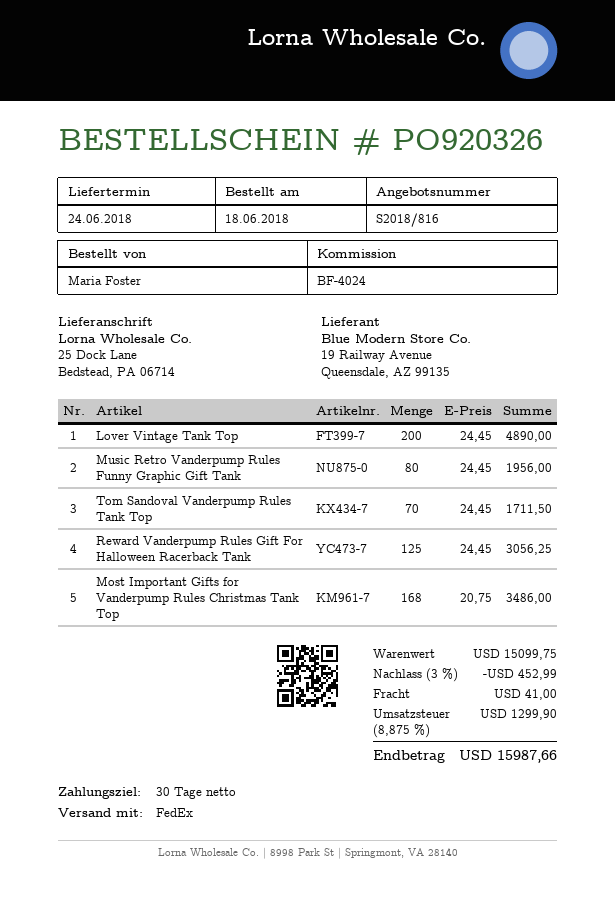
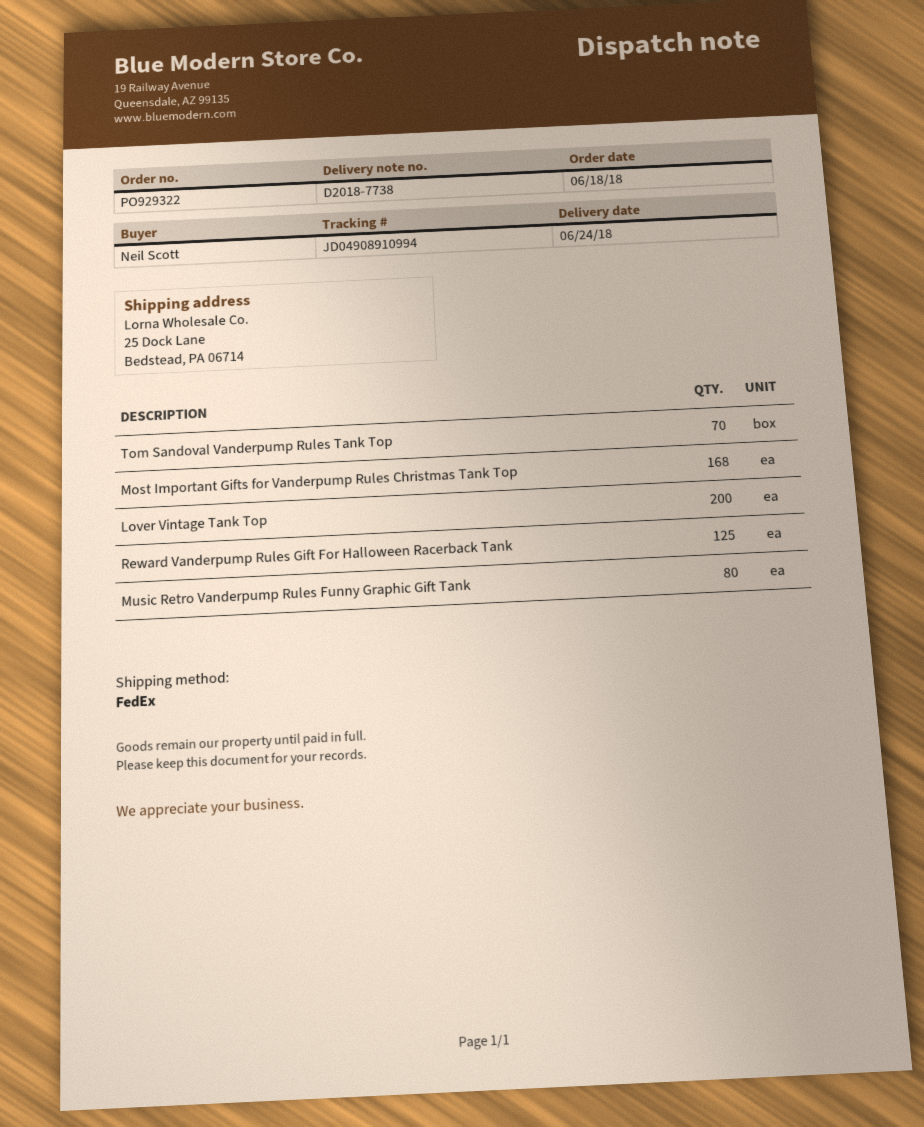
order number: PO920326 -> PO929322
ordered by: Maria Foster -> Neil Scott

